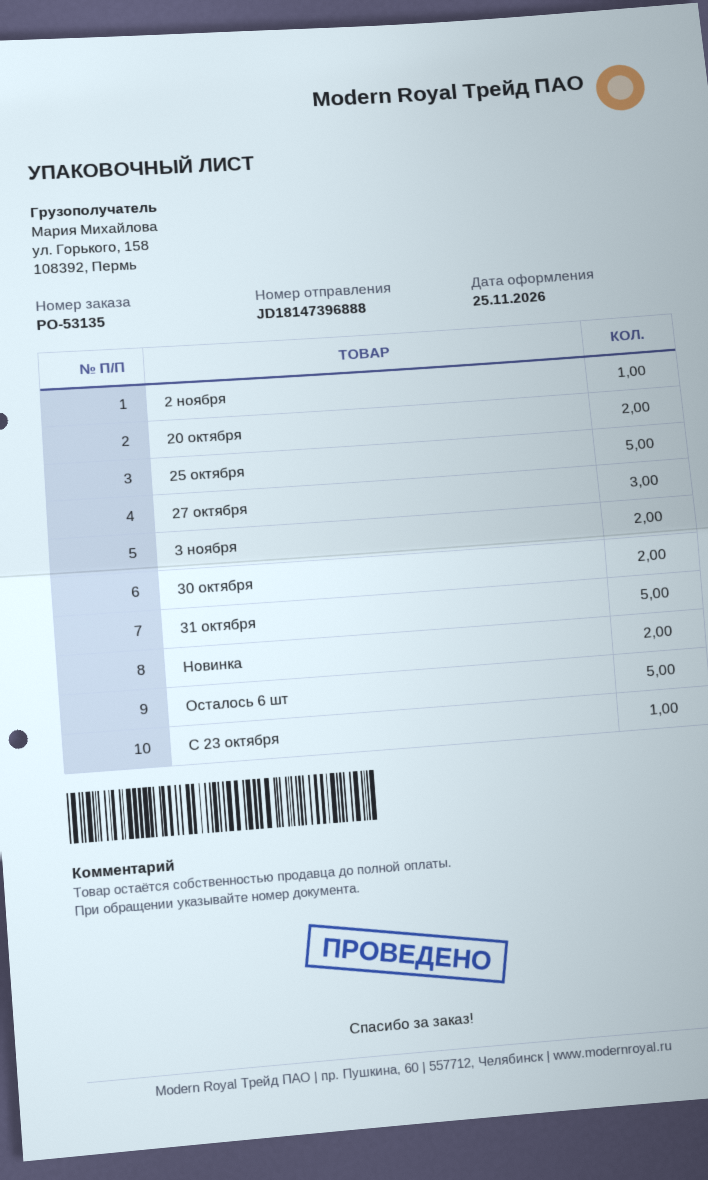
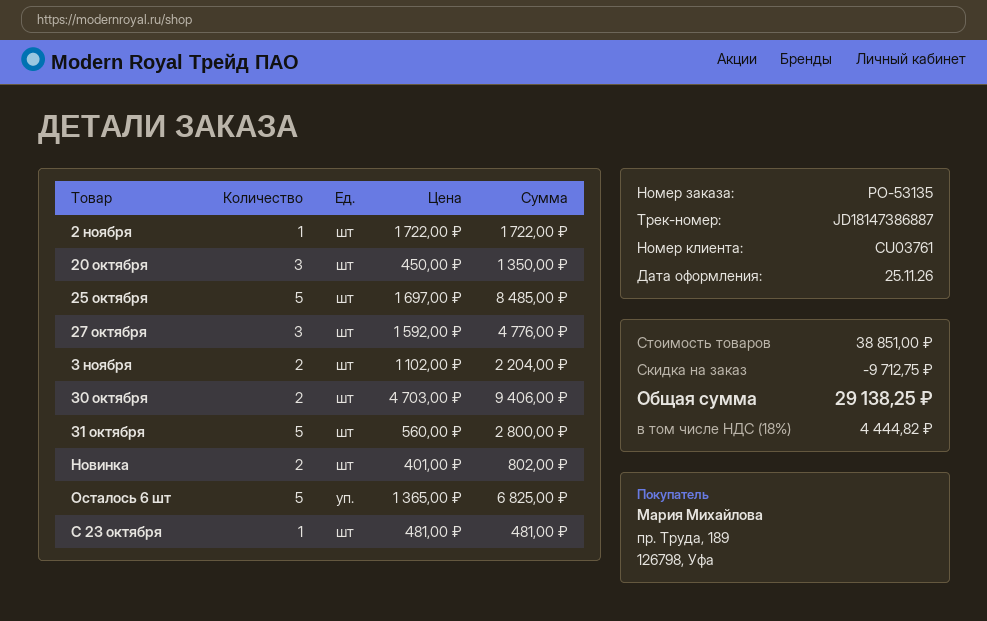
tracking number: JD18147396888 -> JD18147386887
20 октября: 2 -> 3

